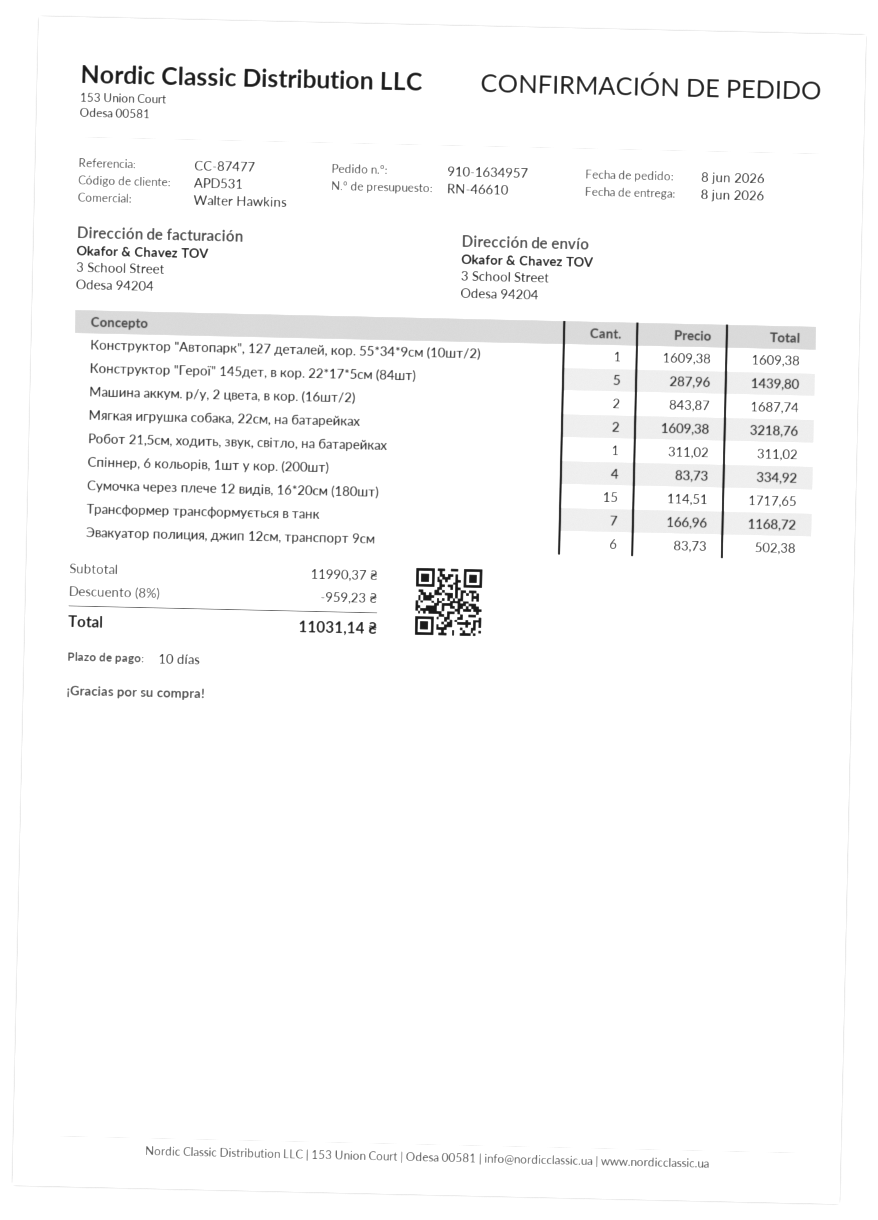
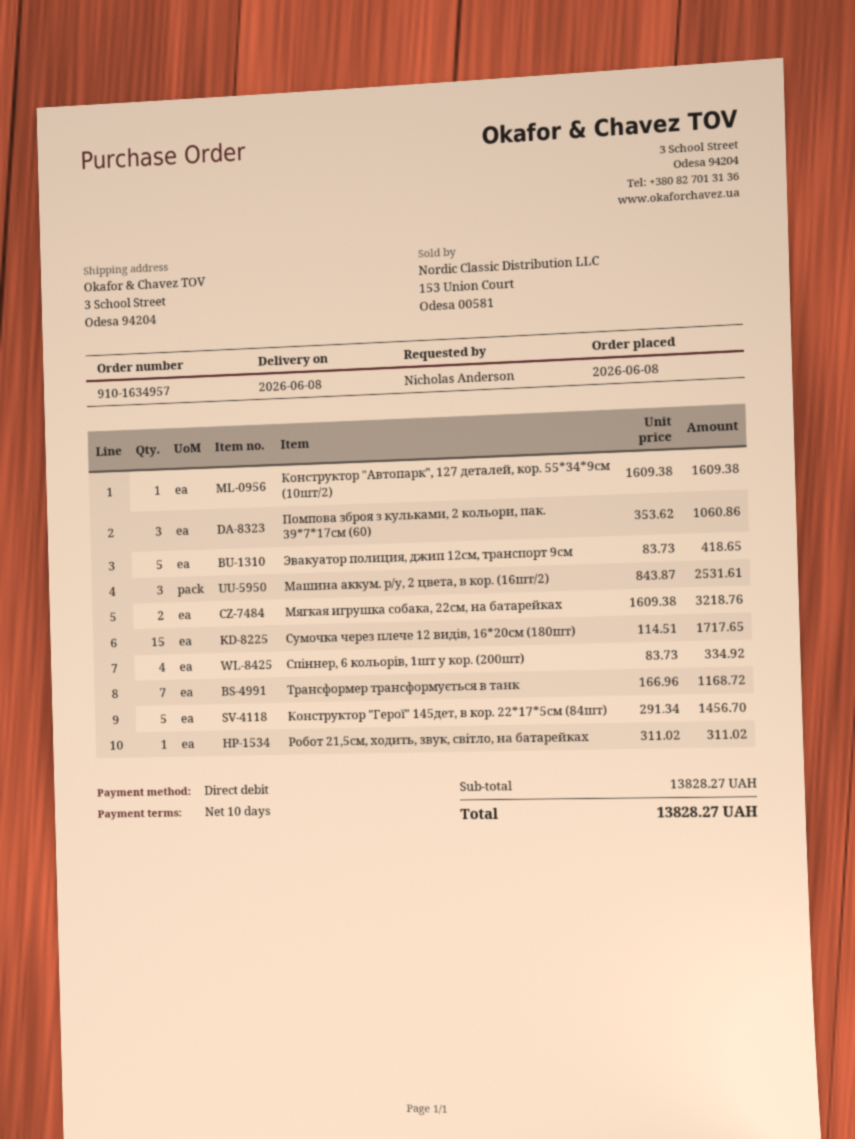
Конструктор "Герої" 145дет, в кор. 22*17*5см (84шт): 5 x 287.96 = 1439.80 -> 5 x 291.34 = 1456.70
Машина аккум. р/у, 2 цвета, в кор. (16шт/2): 2 x 843.87 = 1687.74 -> 3 x 843.87 = 2531.61
Эвакуатор полиция, джип 12см, транспорт 9см: 6 x 83.73 = 502.38 -> 5 x 83.73 = 418.65
Помпова зброя з кульками, 2 кольори, пак. 39*7*17см (60): none -> 3 x 353.62 = 1060.86
subtotal: 11990.37 -> 13828.27
discount: 8% = 959.23 -> none
total: 11031.14 -> 13828.27

